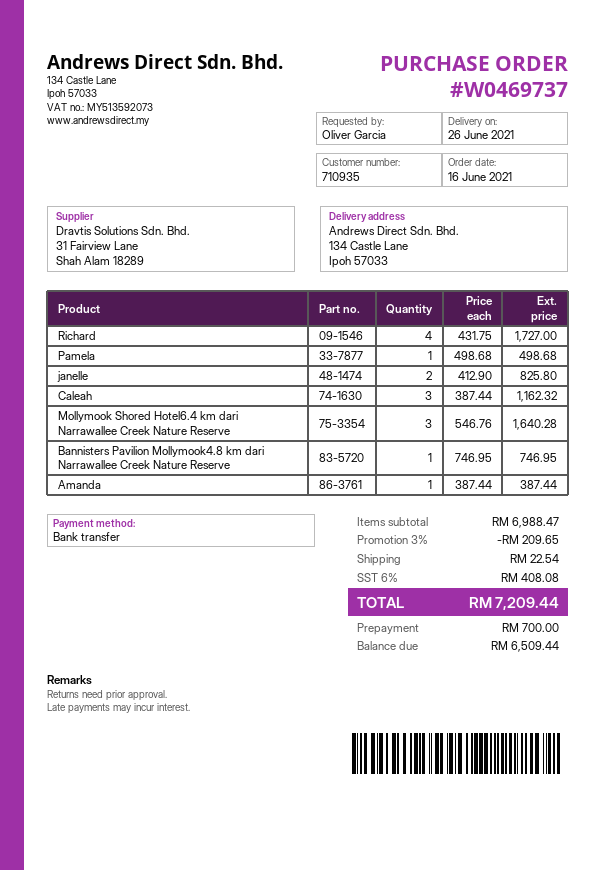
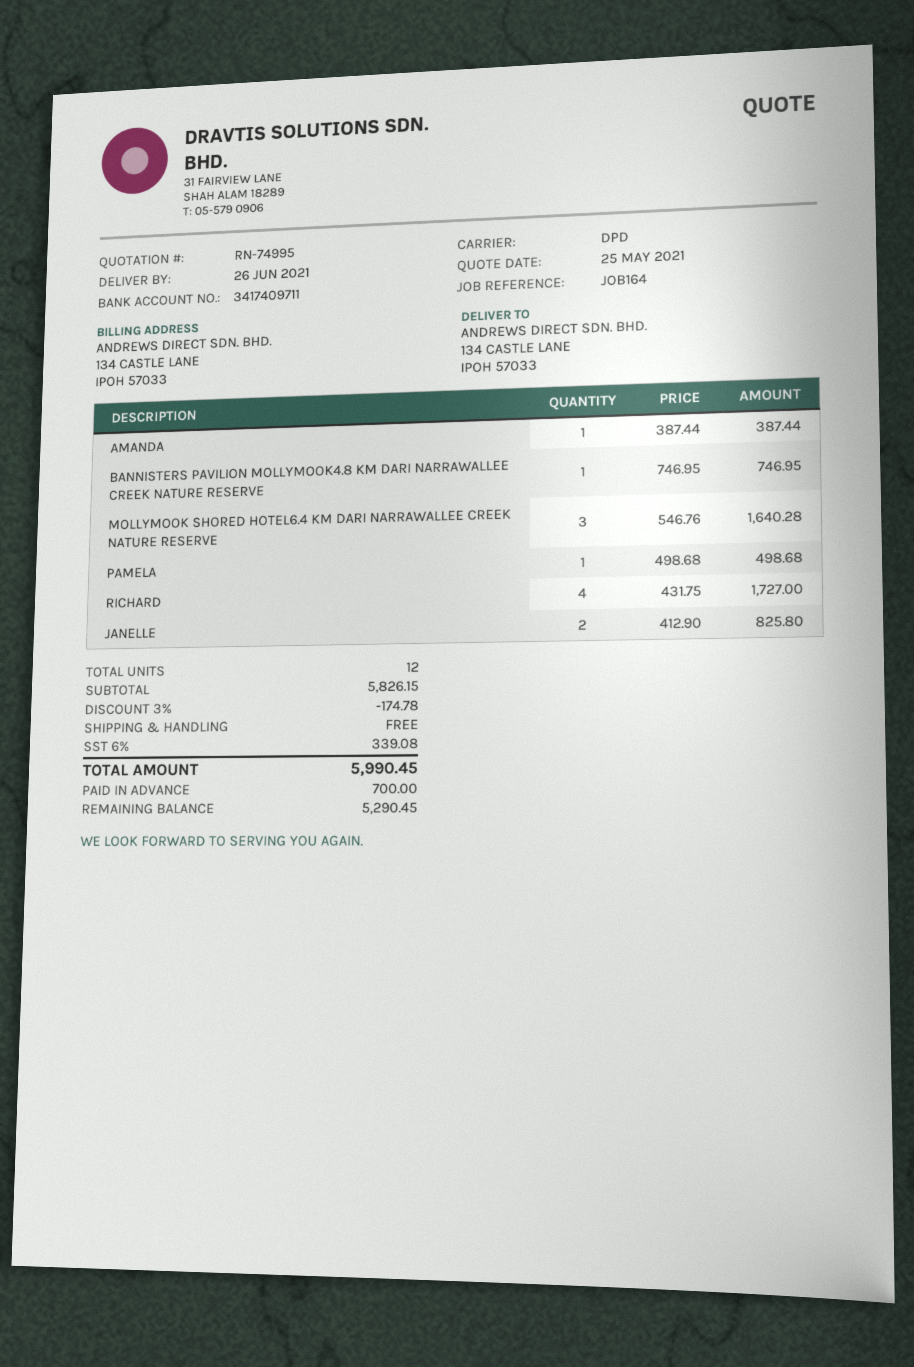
Caleah: 3 x 387.44 = 1162.32 -> none
subtotal: 6988.47 -> 5826.15
discount: 3% = 209.65 -> 3% = 174.78
shipping: 22.54 -> 0.00
tax: 6% = 408.08 -> 6% = 339.08
total: 7209.44 -> 5990.45
balance: 6509.44 -> 5290.45

